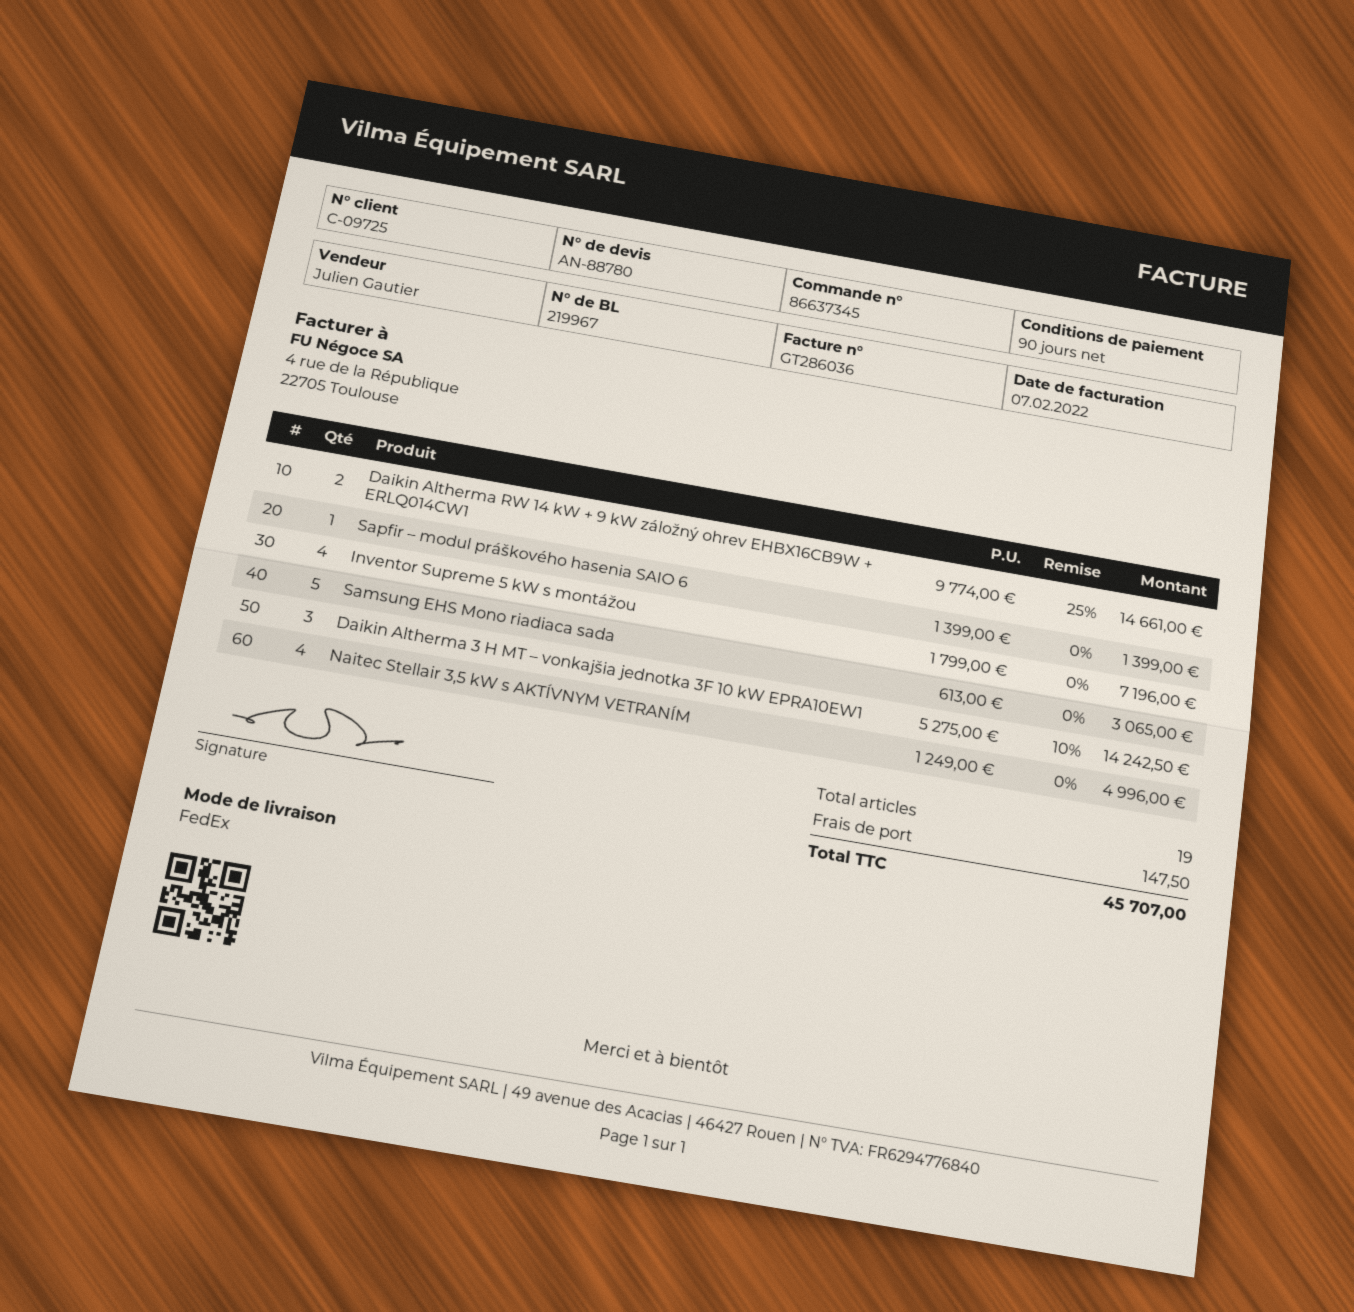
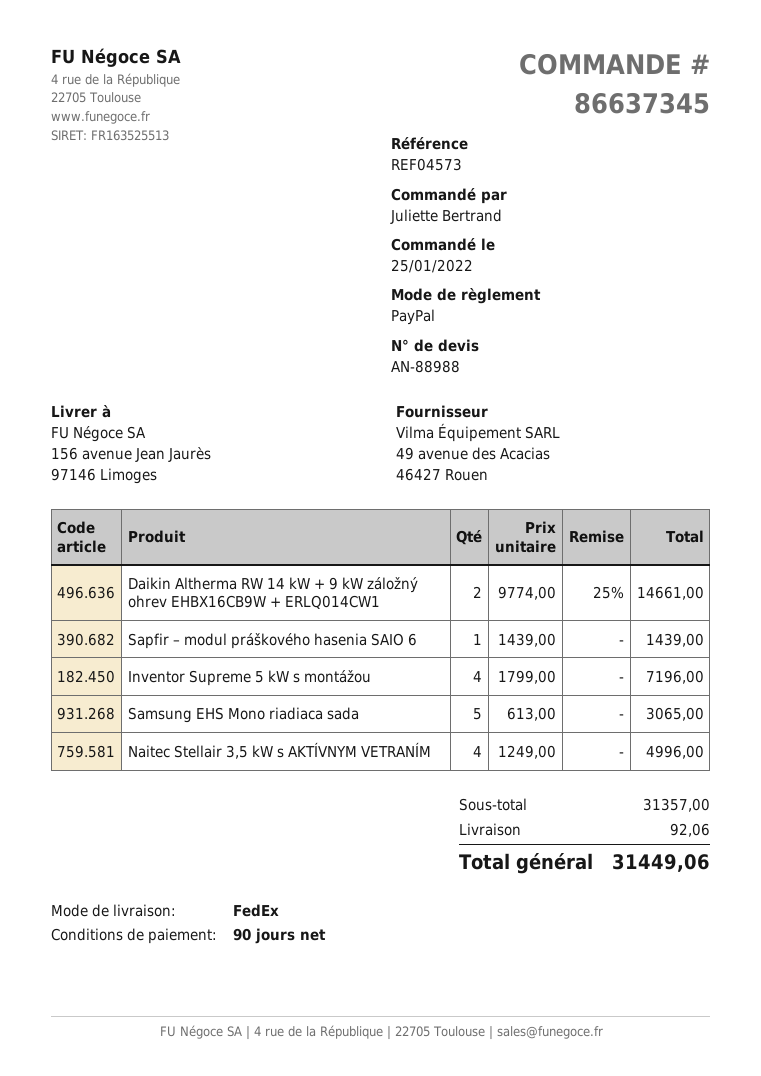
quote number: AN-88780 -> AN-88988
Sapfir – modul práškového hasenia SAIO 6: 1 x 1399.00 = 1399.00 -> 1 x 1439.00 = 1439.00
Daikin Altherma 3 H MT – vonkajšia jednotka 3F 10 kW EPRA10EW1: 3 x 5275.00 - 10% = 14242.50 -> none
shipping: 147.50 -> 92.06
total: 45707.00 -> 31449.06

